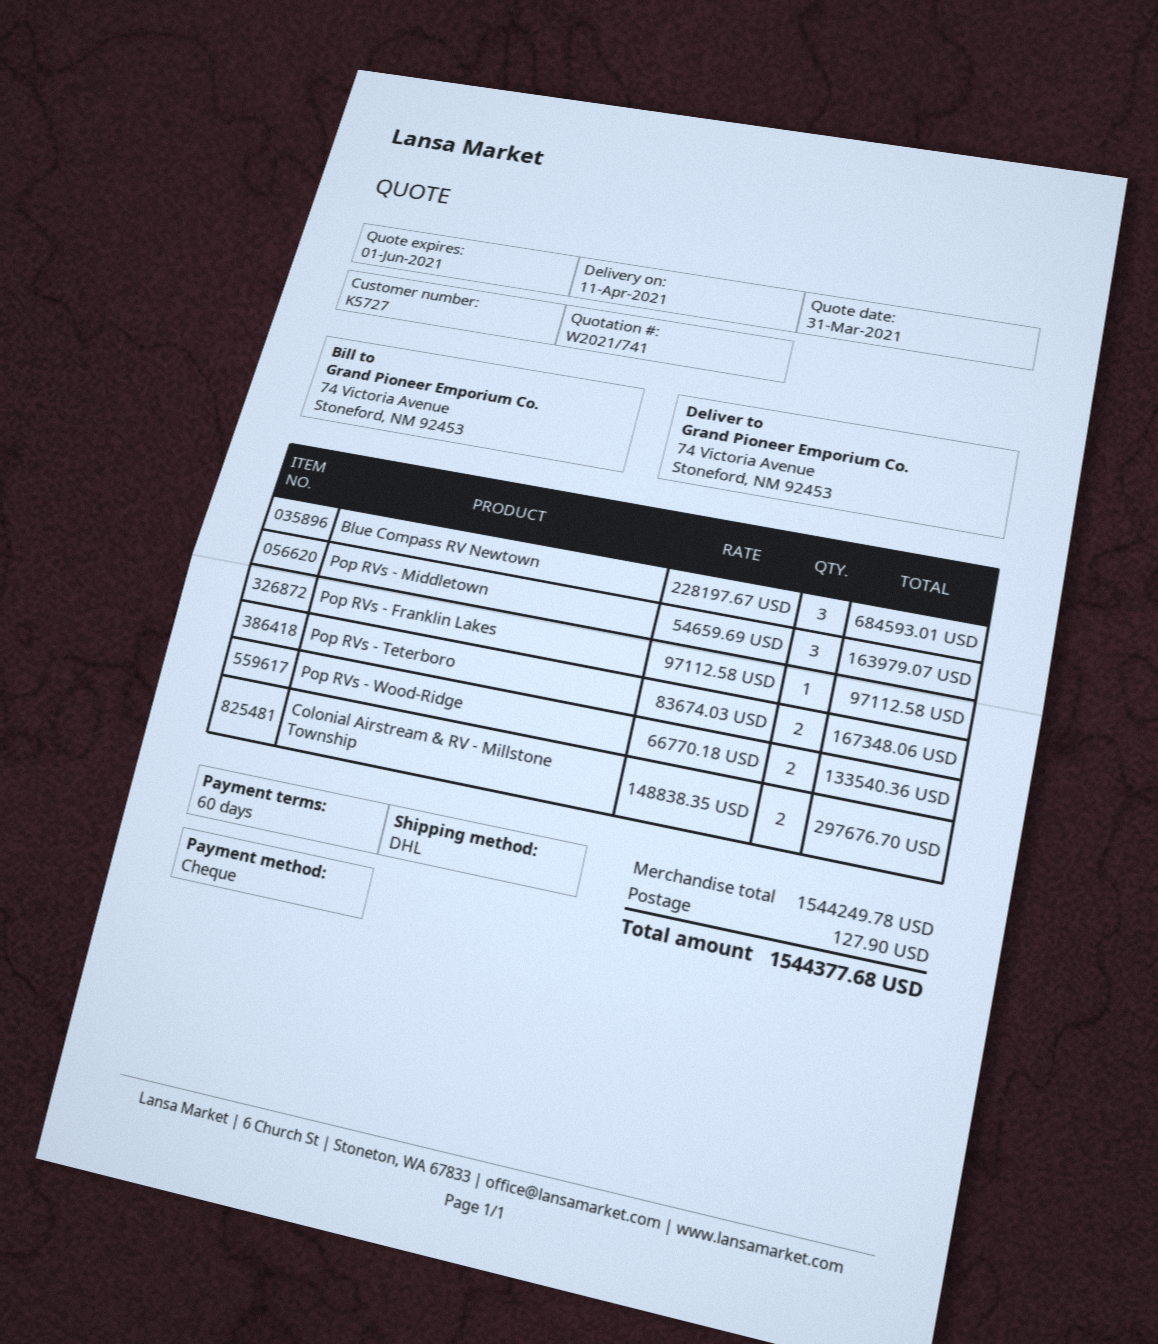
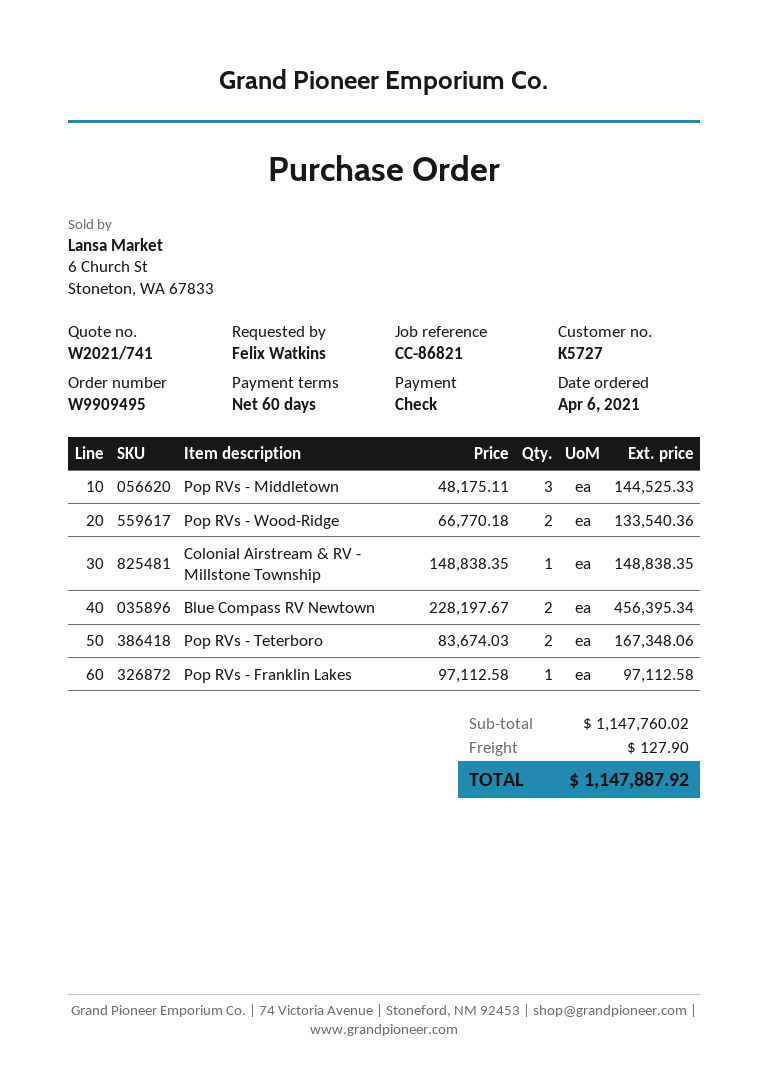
Blue Compass RV Newtown: 3 x 228197.67 = 684593.01 -> 2 x 228197.67 = 456395.34
Pop RVs - Middletown: 3 x 54659.69 = 163979.07 -> 3 x 48175.11 = 144525.33
Colonial Airstream & RV - Millstone Township: 2 x 148838.35 = 297676.70 -> 1 x 148838.35 = 148838.35
subtotal: 1544249.78 -> 1147760.02
total: 1544377.68 -> 1147887.92

